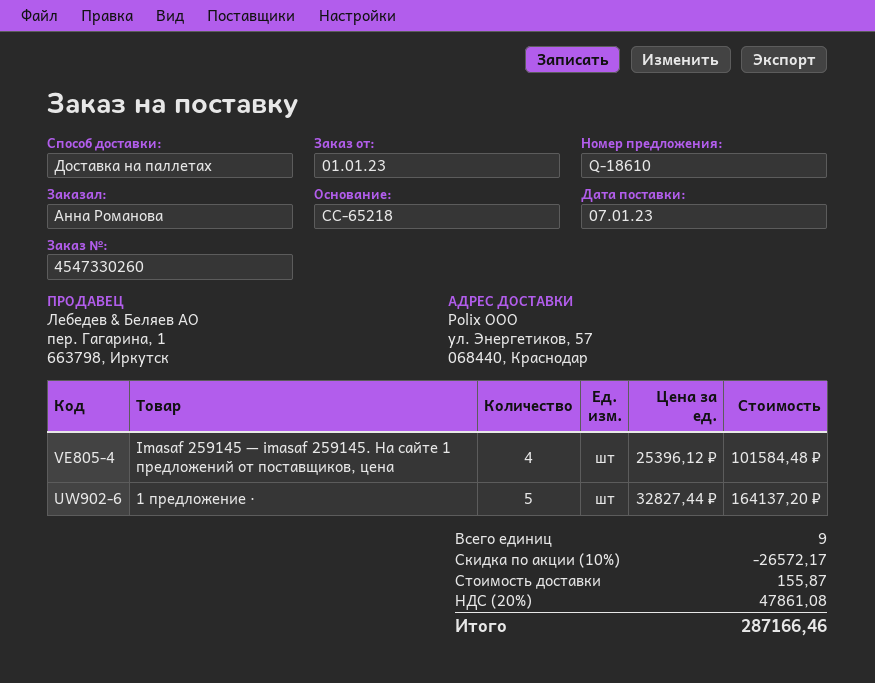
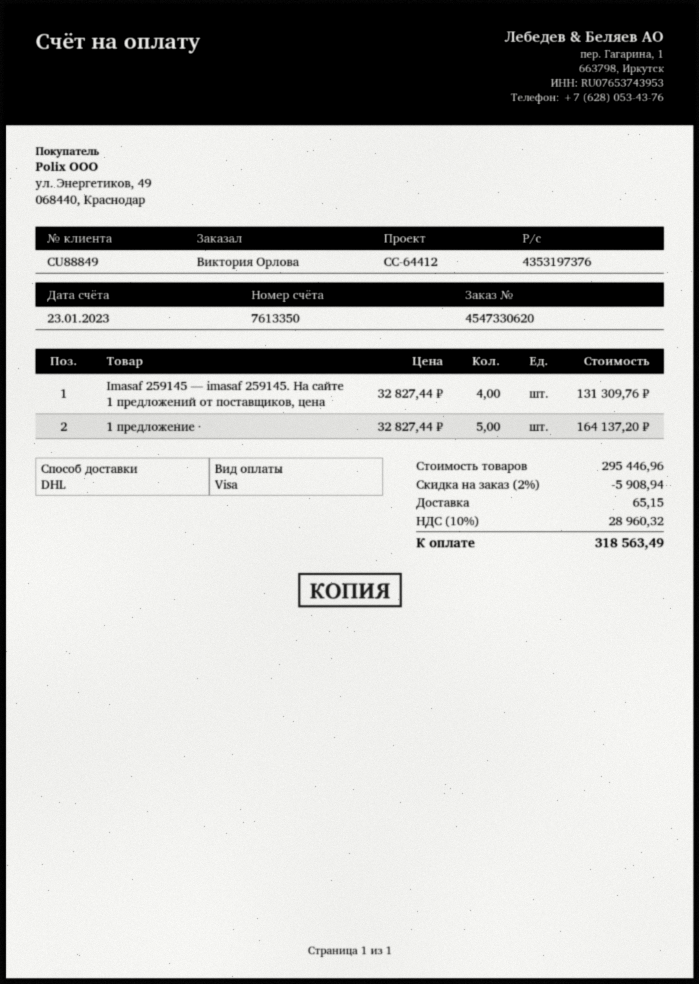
order number: 4547330260 -> 4547330620
reference: CC-65218 -> CC-64412
ordered by: Анна Романова -> Виктория Орлова
shipping method: pallet freight -> DHL
Imasaf 259145 — imasaf 259145. На сайте 1 предложений от поставщиков, цена: 4 x 25396.12 = 101584.48 -> 4 x 32827.44 = 131309.76
discount: 10% = 26572.17 -> 2% = 5908.94
shipping: 155.87 -> 65.15
tax: 20% = 47861.08 -> 10% = 28960.32
total: 287166.46 -> 318563.49

